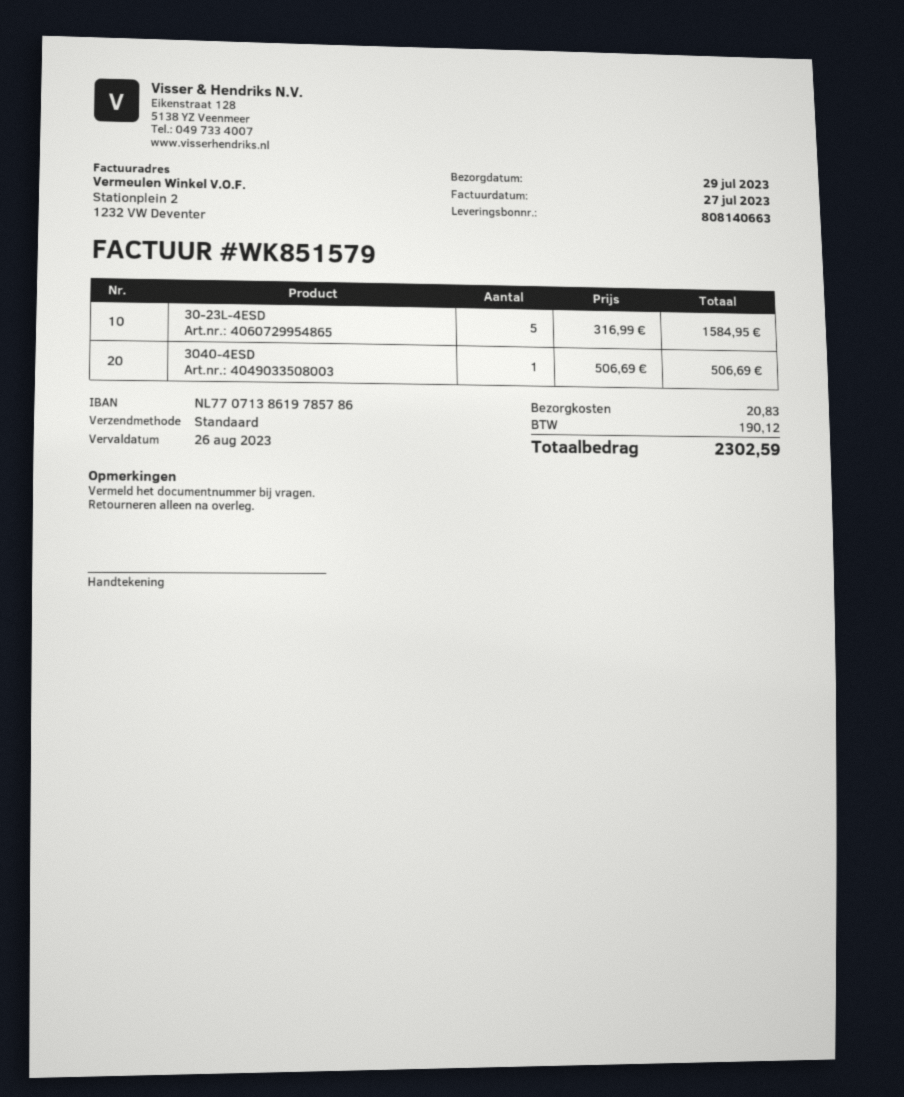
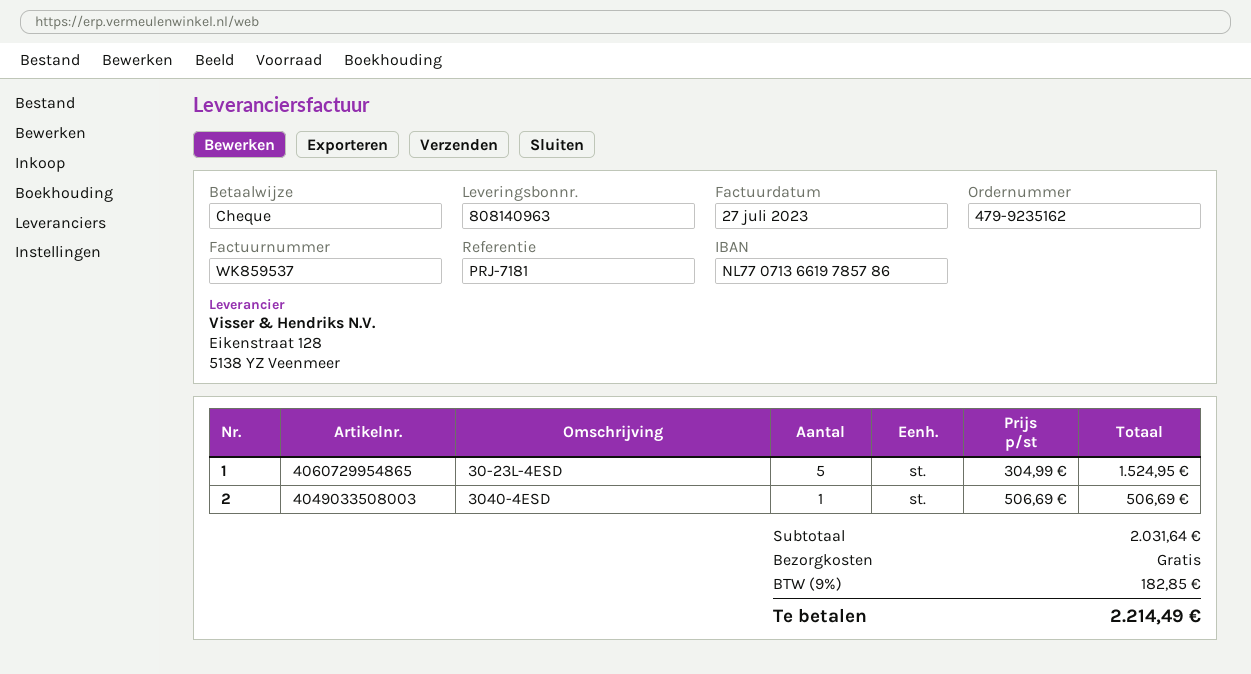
delivery note number: 808140663 -> 808140963
invoice number: WK851579 -> WK859537
bank account: NL7707138619785786 -> NL7707136619785786
30-23L-4ESD: 5 x 316.99 = 1584.95 -> 5 x 304.99 = 1524.95
shipping: 20.83 -> 0.00
tax: 190.12 -> 182.85
total: 2302.59 -> 2214.49

